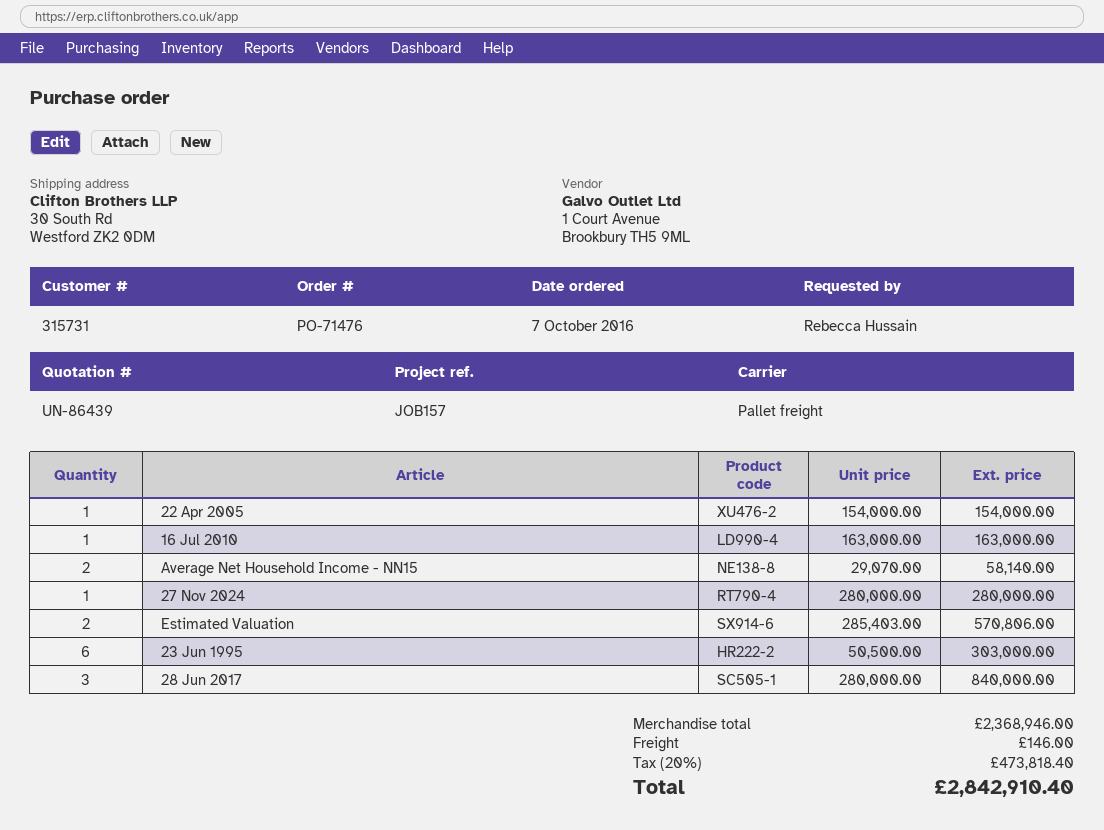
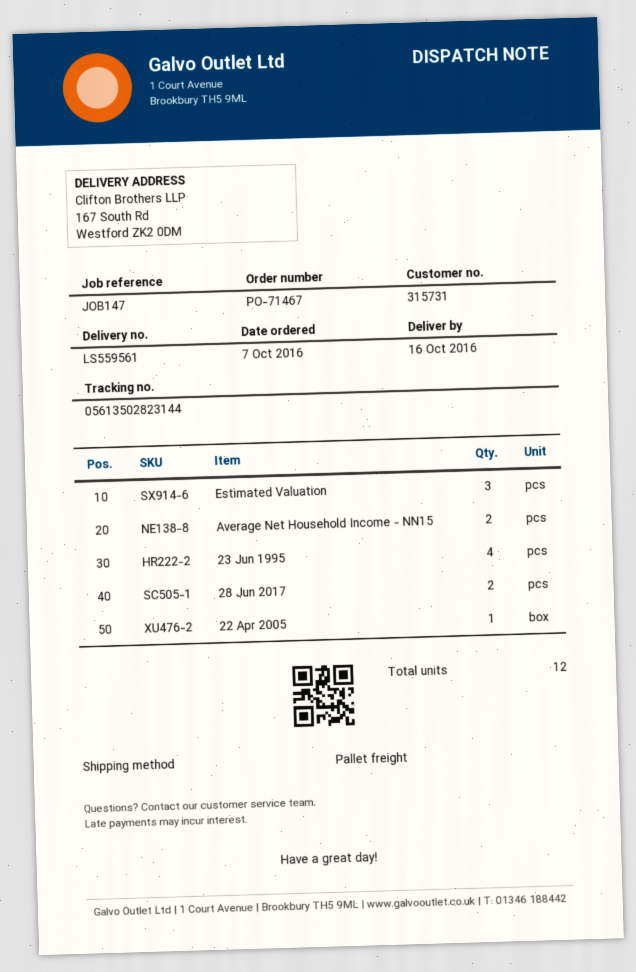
order number: PO-71476 -> PO-71467
reference: JOB157 -> JOB147
ship to: 30 South Rd, Westford ZK2 0DM -> 167 South Rd, Westford ZK2 0DM
16 Jul 2010: 1 -> none
27 Nov 2024: 1 -> none
Estimated Valuation: 2 -> 3
23 Jun 1995: 6 -> 4
28 Jun 2017: 3 -> 2

